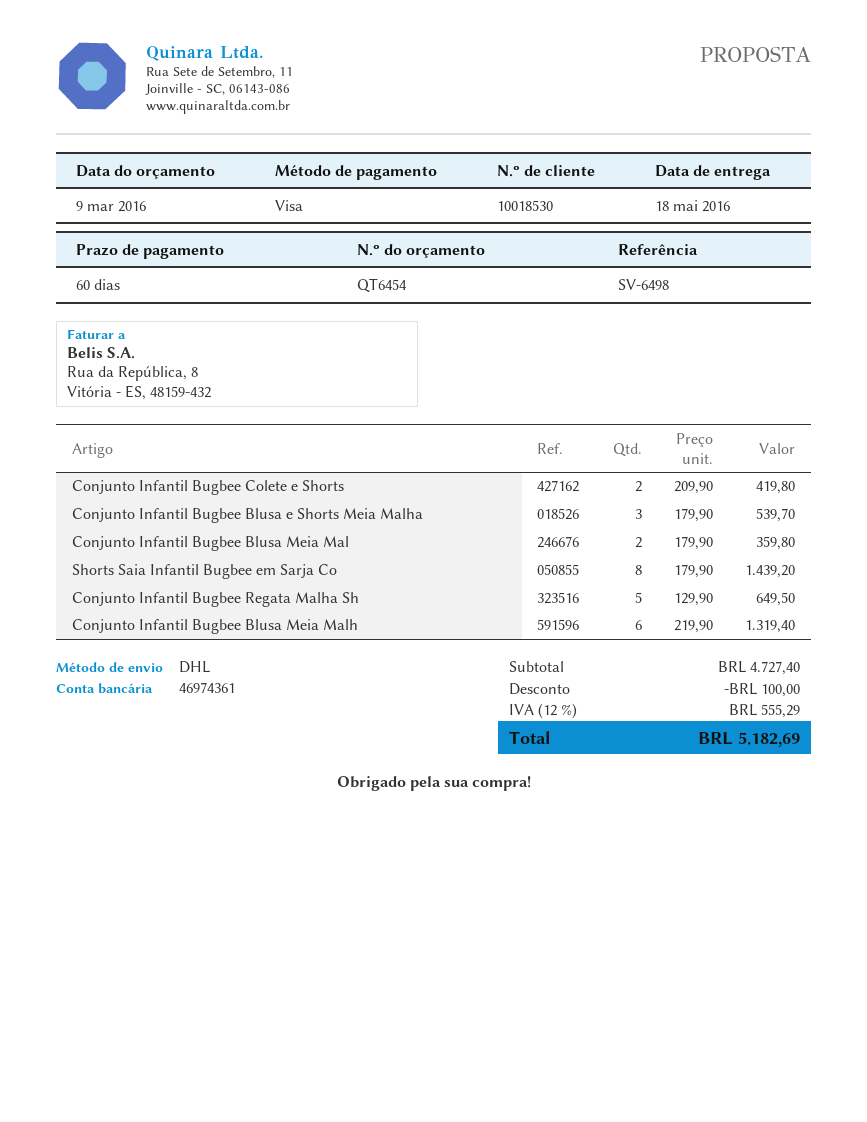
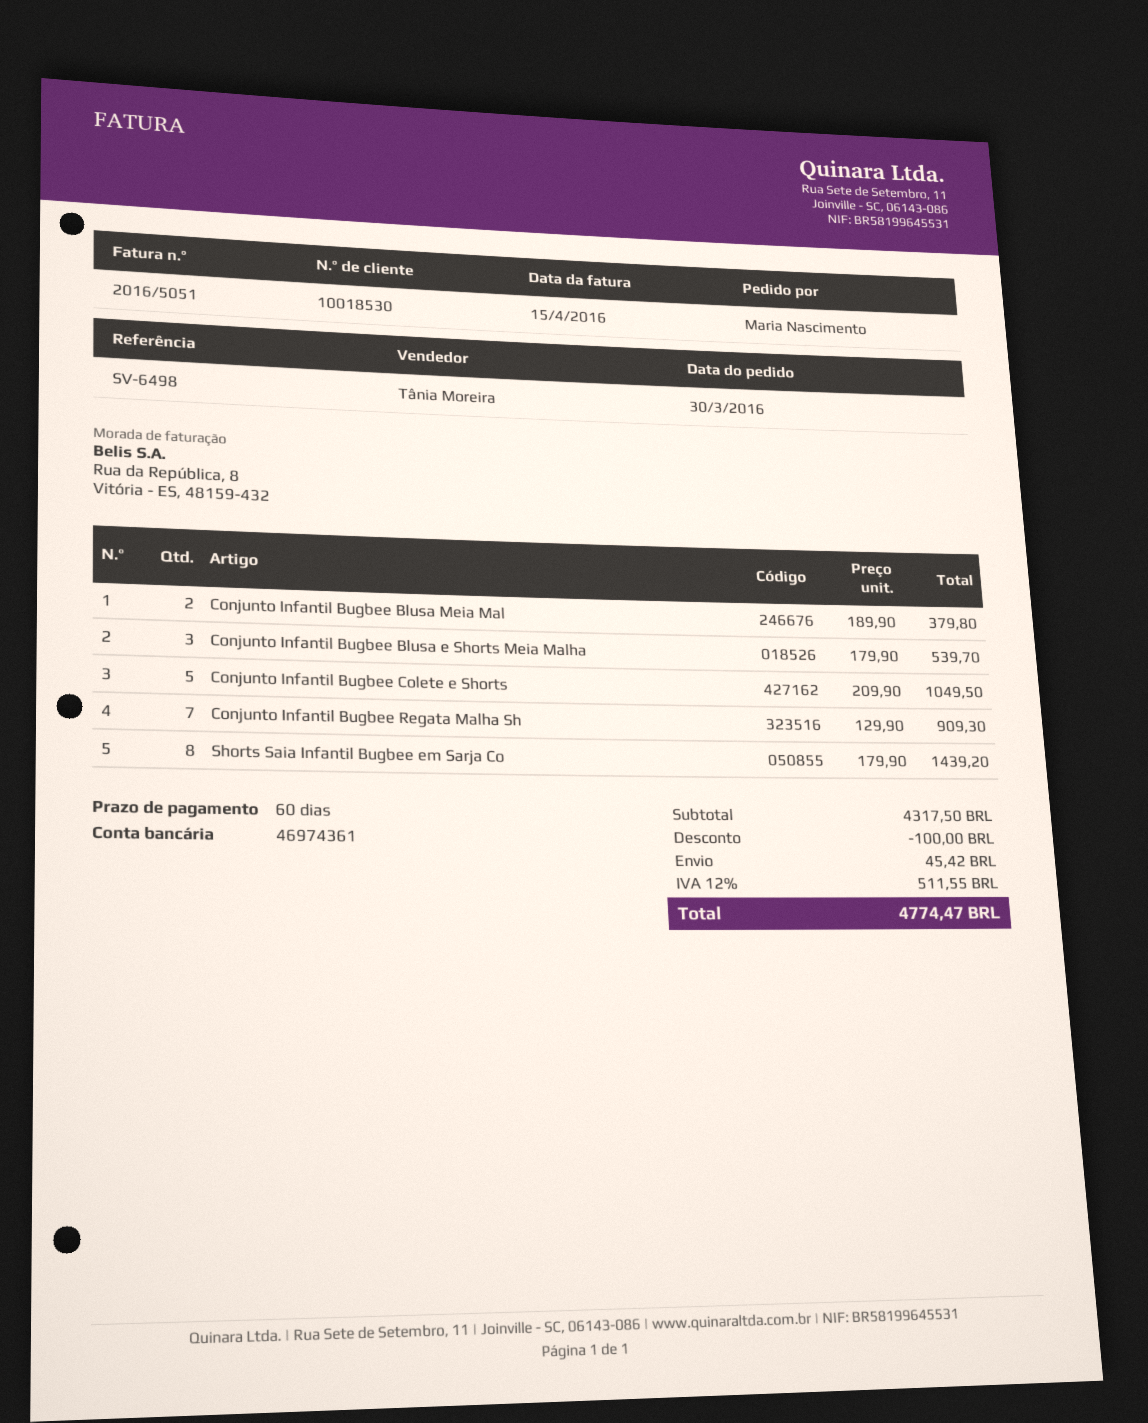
Conjunto Infantil Bugbee Colete e Shorts: 2 x 209.90 = 419.80 -> 5 x 209.90 = 1049.50
Conjunto Infantil Bugbee Blusa Meia Mal: 2 x 179.90 = 359.80 -> 2 x 189.90 = 379.80
Conjunto Infantil Bugbee Regata Malha Sh: 5 x 129.90 = 649.50 -> 7 x 129.90 = 909.30
Conjunto Infantil Bugbee Blusa Meia Malh: 6 x 219.90 = 1319.40 -> none
subtotal: 4727.40 -> 4317.50
shipping: none -> 45.42
tax: 12% = 555.29 -> 12% = 511.55
total: 5182.69 -> 4774.47

